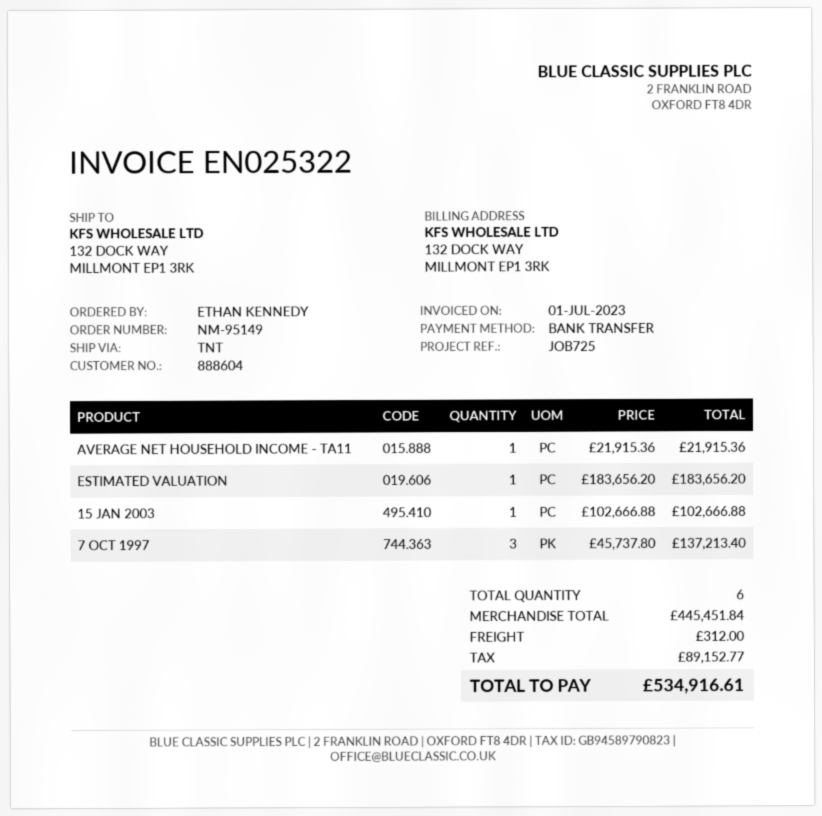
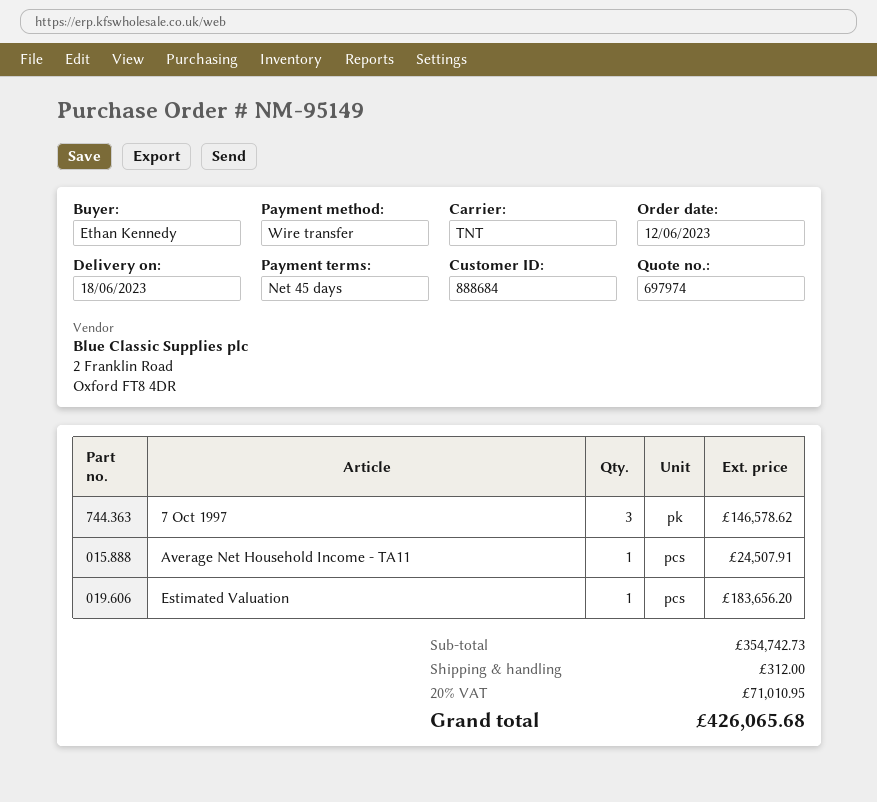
customer number: 888604 -> 888684
AVERAGE NET HOUSEHOLD INCOME - TA11: 1 for 21915.36 -> 1 for 24507.91
15 JAN 2003: 1 for 102666.88 -> none
7 OCT 1997: 3 for 137213.40 -> 3 for 146578.62
subtotal: 445451.84 -> 354742.73
tax: 89152.77 -> 71010.95
total: 534916.61 -> 426065.68

